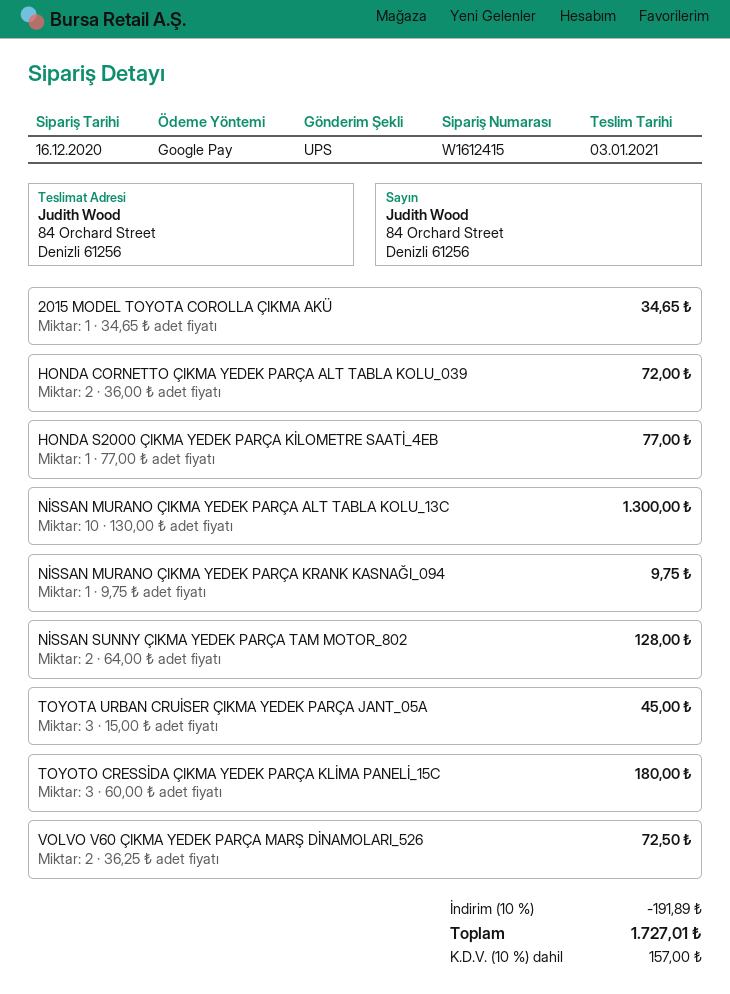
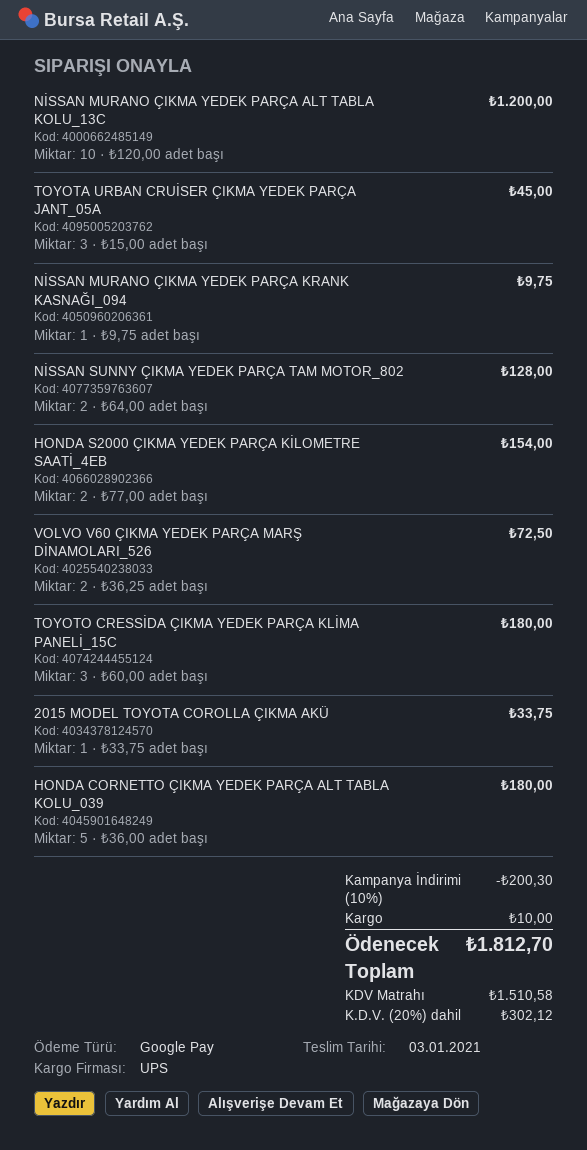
2015 MODEL TOYOTA COROLLA ÇIKMA AKÜ: 1 x 34.65 = 34.65 -> 1 x 33.75 = 33.75
HONDA CORNETTO ÇIKMA YEDEK PARÇA ALT TABLA KOLU_039: 2 x 36.00 = 72.00 -> 5 x 36.00 = 180.00
HONDA S2000 ÇIKMA YEDEK PARÇA KİLOMETRE SAATİ_4EB: 1 x 77.00 = 77.00 -> 2 x 77.00 = 154.00
NİSSAN MURANO ÇIKMA YEDEK PARÇA ALT TABLA KOLU_13C: 10 x 130.00 = 1300.00 -> 10 x 120.00 = 1200.00
discount: 10% = 191.89 -> 10% = 200.30
shipping: none -> 10.00
tax: 10% = 157.00 -> 20% = 302.12
total: 1727.01 -> 1812.70

